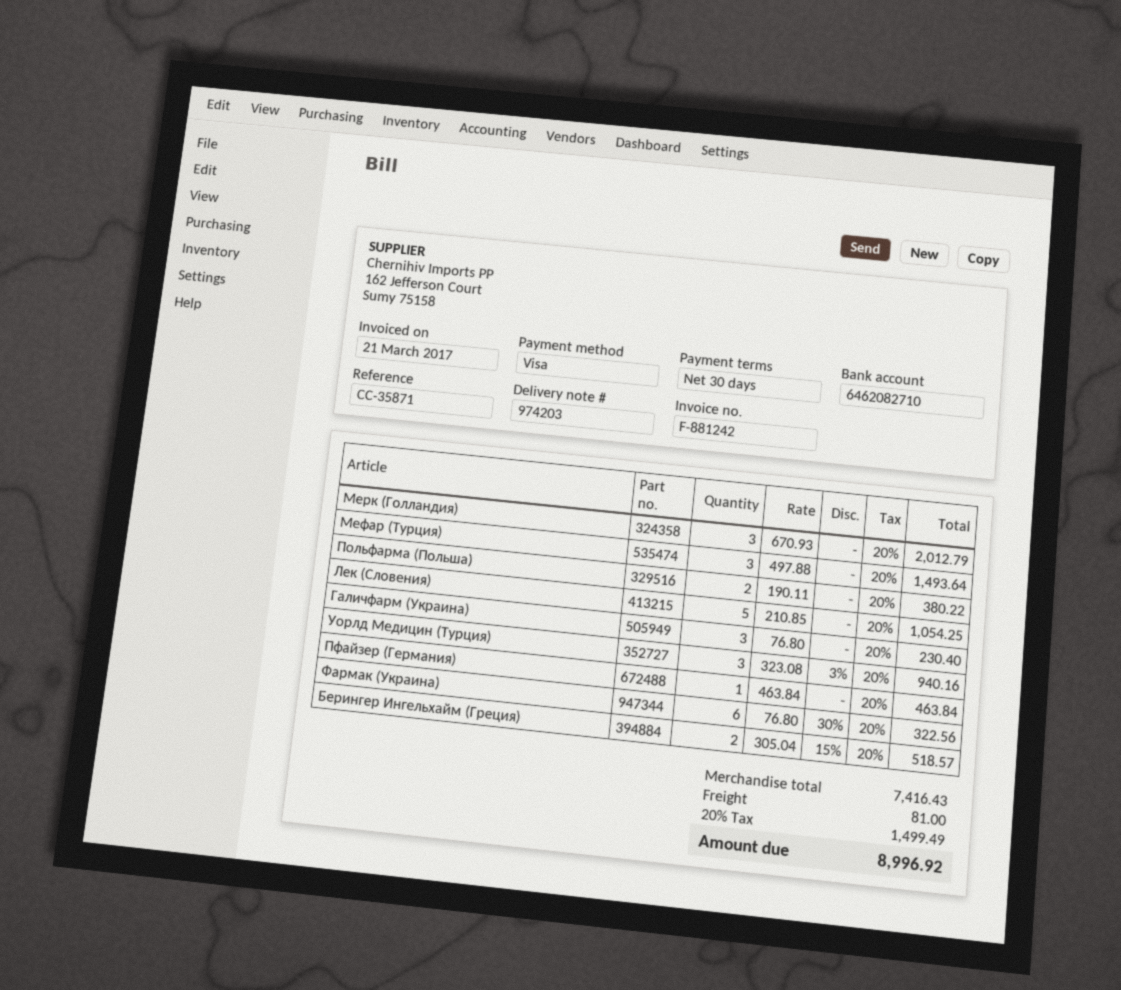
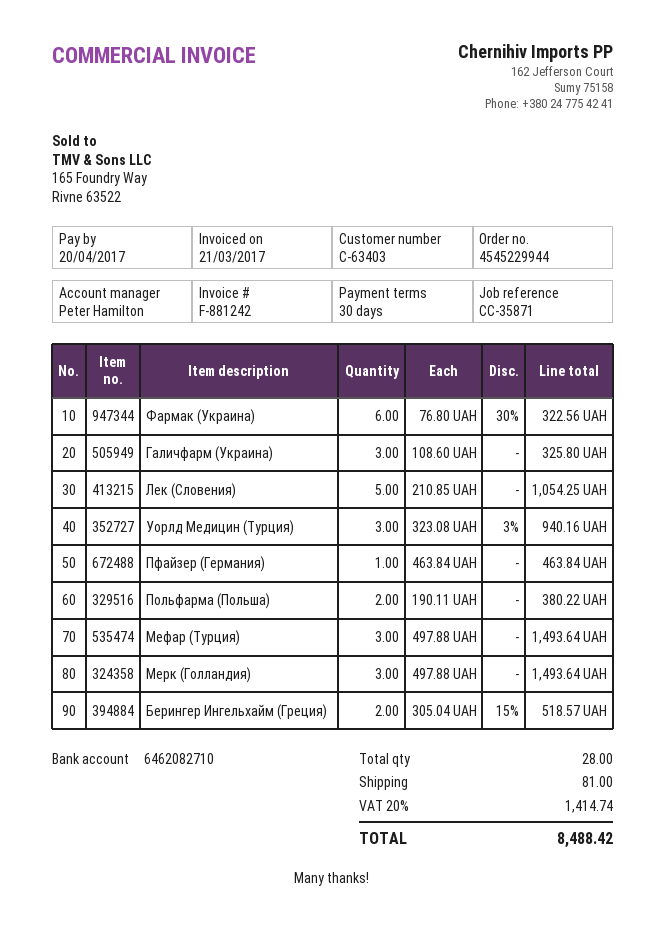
Мерк (Голландия): 3 x 670.93 = 2012.79 -> 3 x 497.88 = 1493.64
Галичфарм (Украина): 3 x 76.80 = 230.40 -> 3 x 108.60 = 325.80
tax: 20% = 1499.49 -> 20% = 1414.74
total: 8996.92 -> 8488.42

